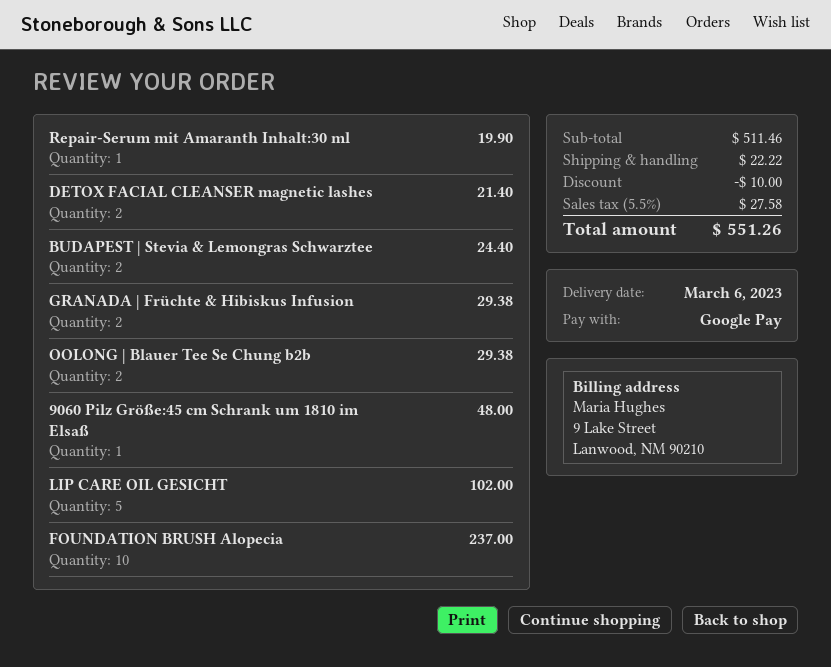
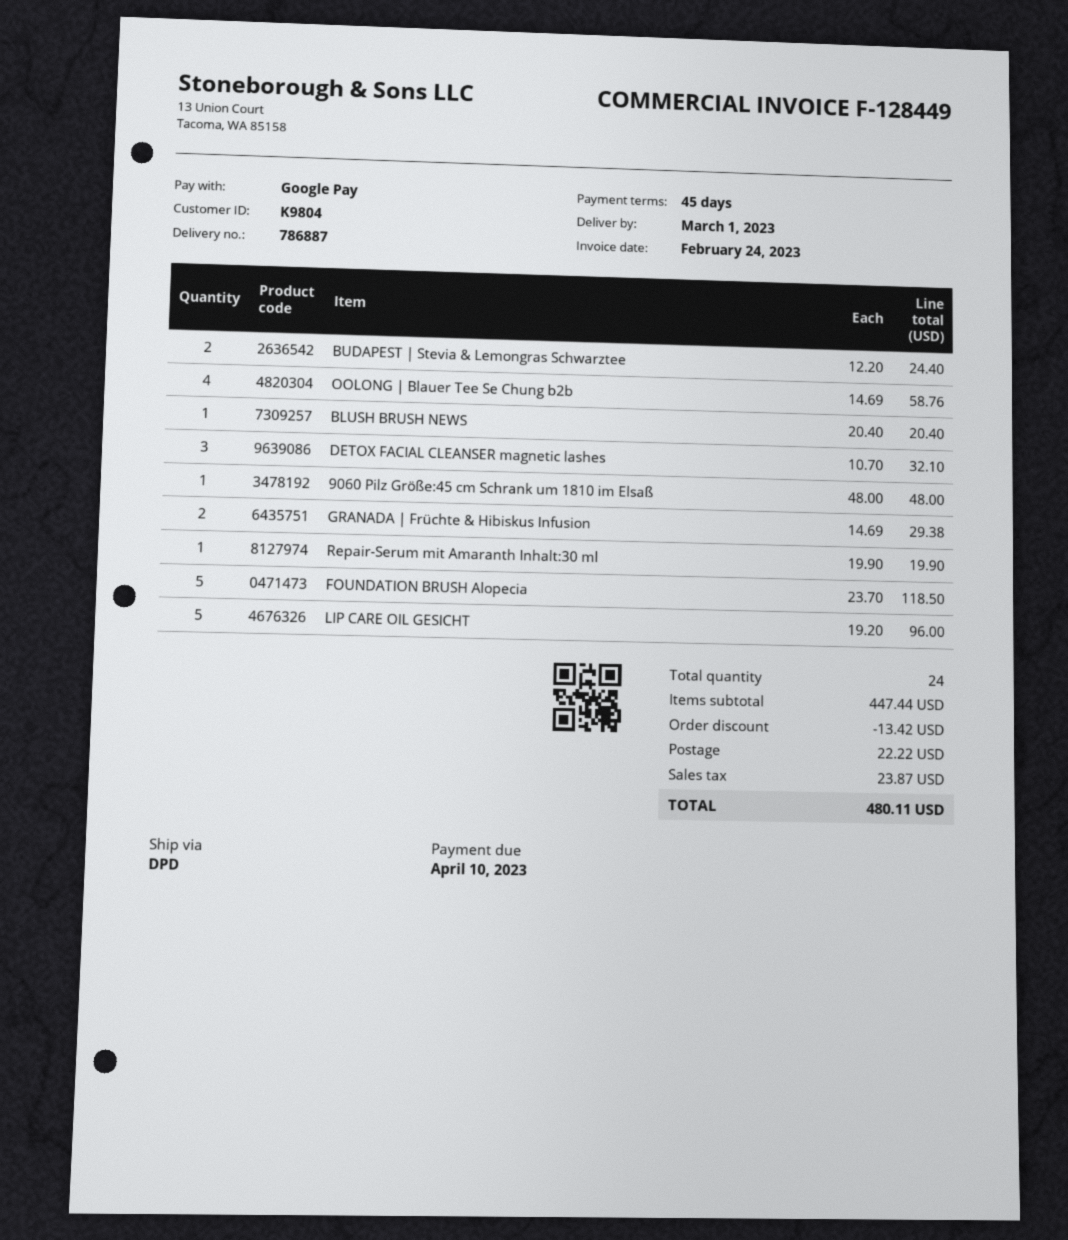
delivery date: 2023-03-06 -> 2023-03-01
DETOX FACIAL CLEANSER magnetic lashes: 2 for 21.40 -> 3 for 32.10
OOLONG | Blauer Tee Se Chung b2b: 2 for 29.38 -> 4 for 58.76
LIP CARE OIL GESICHT: 5 for 102.00 -> 5 for 96.00
FOUNDATION BRUSH Alopecia: 10 for 237.00 -> 5 for 118.50
BLUSH BRUSH NEWS: none -> 1 for 20.40
subtotal: 511.46 -> 447.44
discount: 10.00 -> 13.42
tax: 27.58 -> 23.87
total: 551.26 -> 480.11

